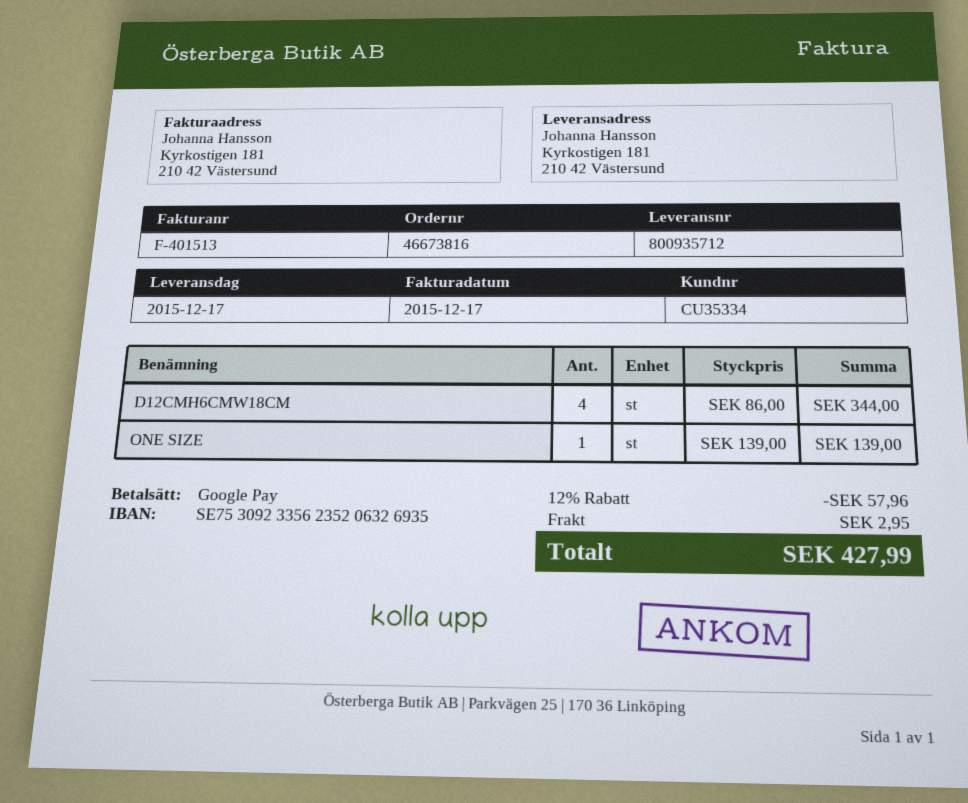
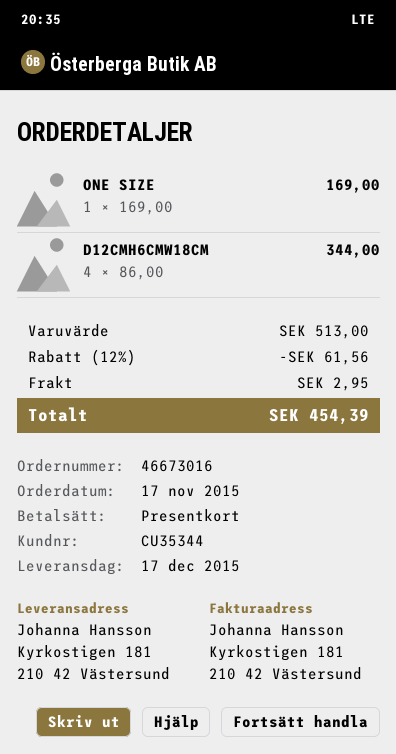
order number: 46673816 -> 46673016
customer number: CU35334 -> CU35344
payment method: Google Pay -> gift card
ONE SIZE: 1 x 139.00 = 139.00 -> 1 x 169.00 = 169.00
discount: 12% = 57.96 -> 12% = 61.56
total: 427.99 -> 454.39

